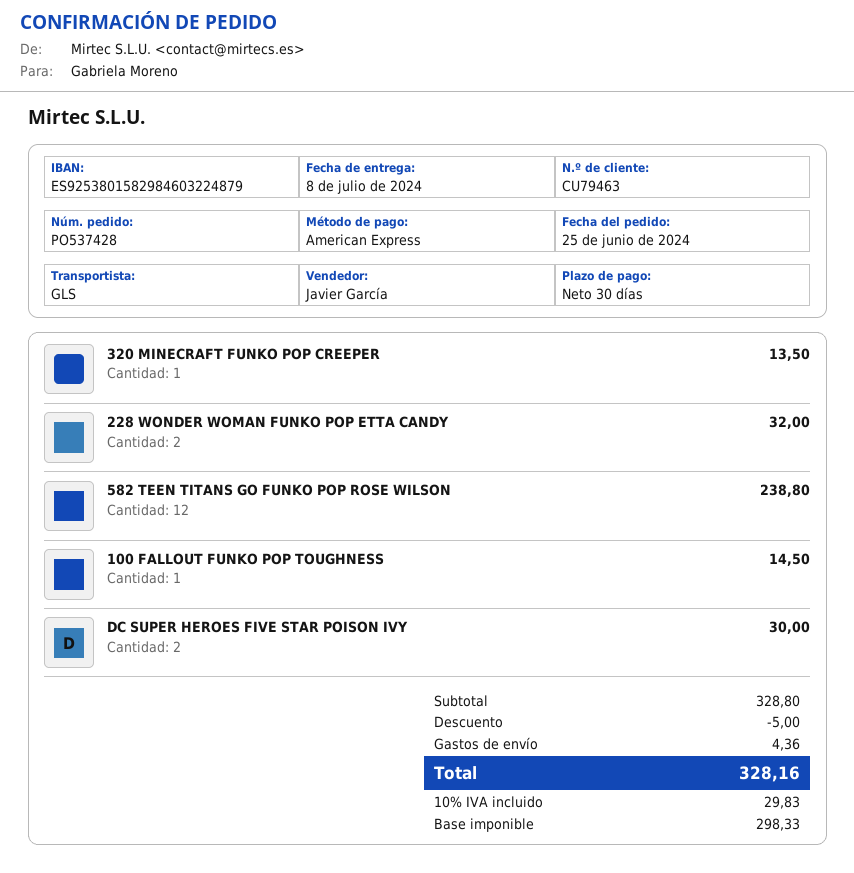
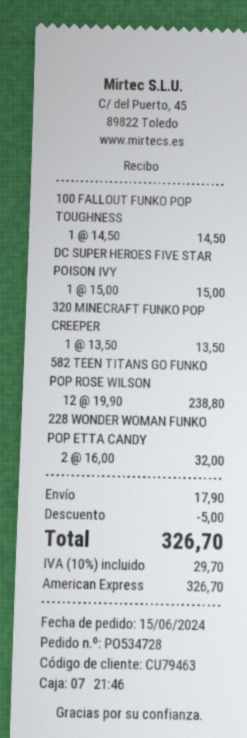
order number: PO537428 -> PO534728
order date: 2024-06-25 -> 2024-06-15
DC SUPER HEROES FIVE STAR POISON IVY: 2 for 30.00 -> 1 for 15.00
shipping: 4.36 -> 17.90
tax: 10% = 29.83 -> 10% = 29.70
total: 328.16 -> 326.70

